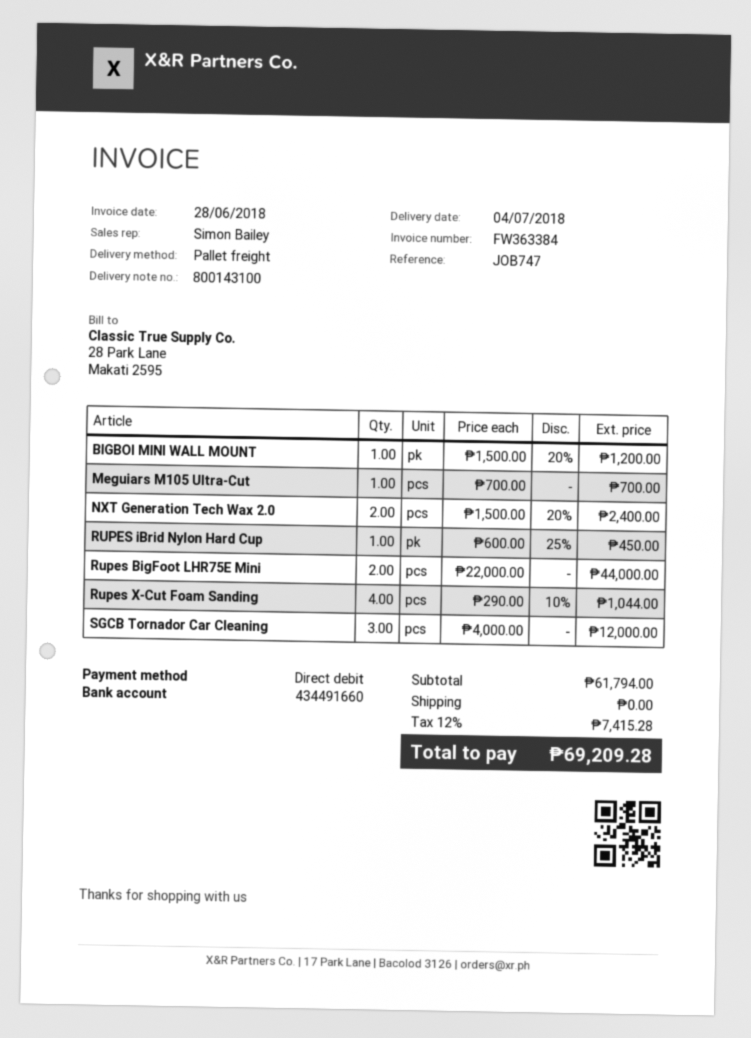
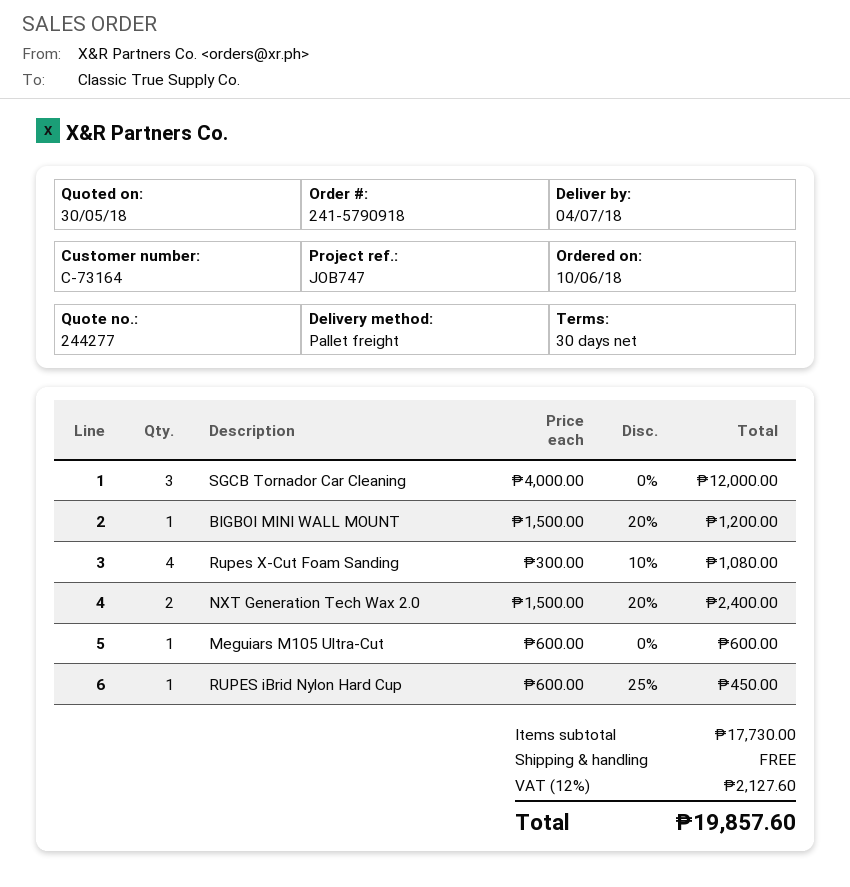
Meguiars M105 Ultra-Cut: 1 x 700.00 = 700.00 -> 1 x 600.00 = 600.00
Rupes BigFoot LHR75E Mini: 2 x 22000.00 = 44000.00 -> none
Rupes X-Cut Foam Sanding: 4 x 290.00 - 10% = 1044.00 -> 4 x 300.00 - 10% = 1080.00
subtotal: 61794.00 -> 17730.00
tax: 12% = 7415.28 -> 12% = 2127.60
total: 69209.28 -> 19857.60

